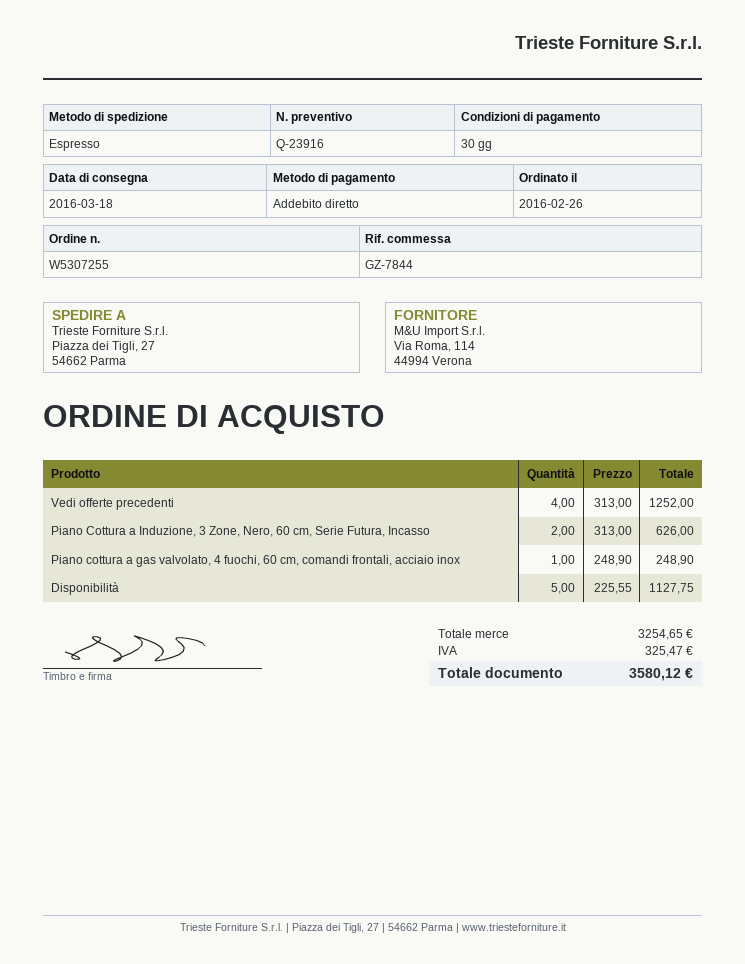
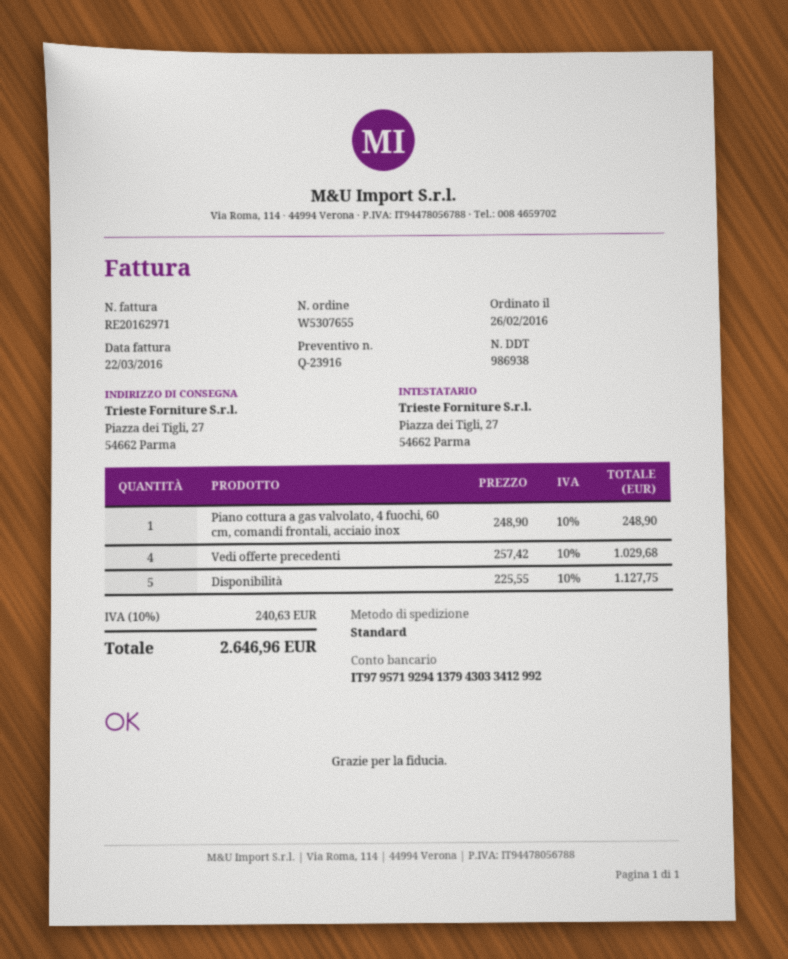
order number: W5307255 -> W5307655
shipping method: express -> standard
Vedi offerte precedenti: 4 x 313.00 = 1252.00 -> 4 x 257.42 = 1029.68
Piano Cottura a Induzione, 3 Zone, Nero, 60 cm, Serie Futura, Incasso: 2 x 313.00 = 626.00 -> none
tax: 325.47 -> 240.63
total: 3580.12 -> 2646.96

